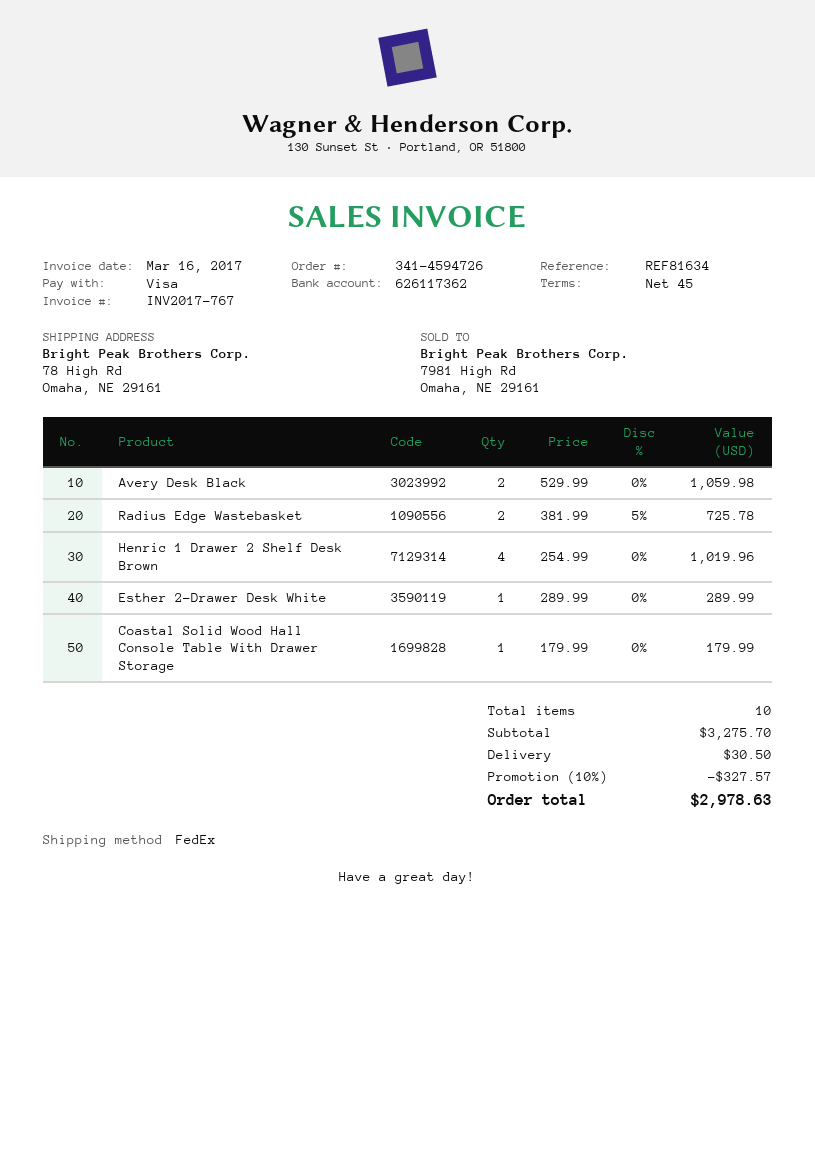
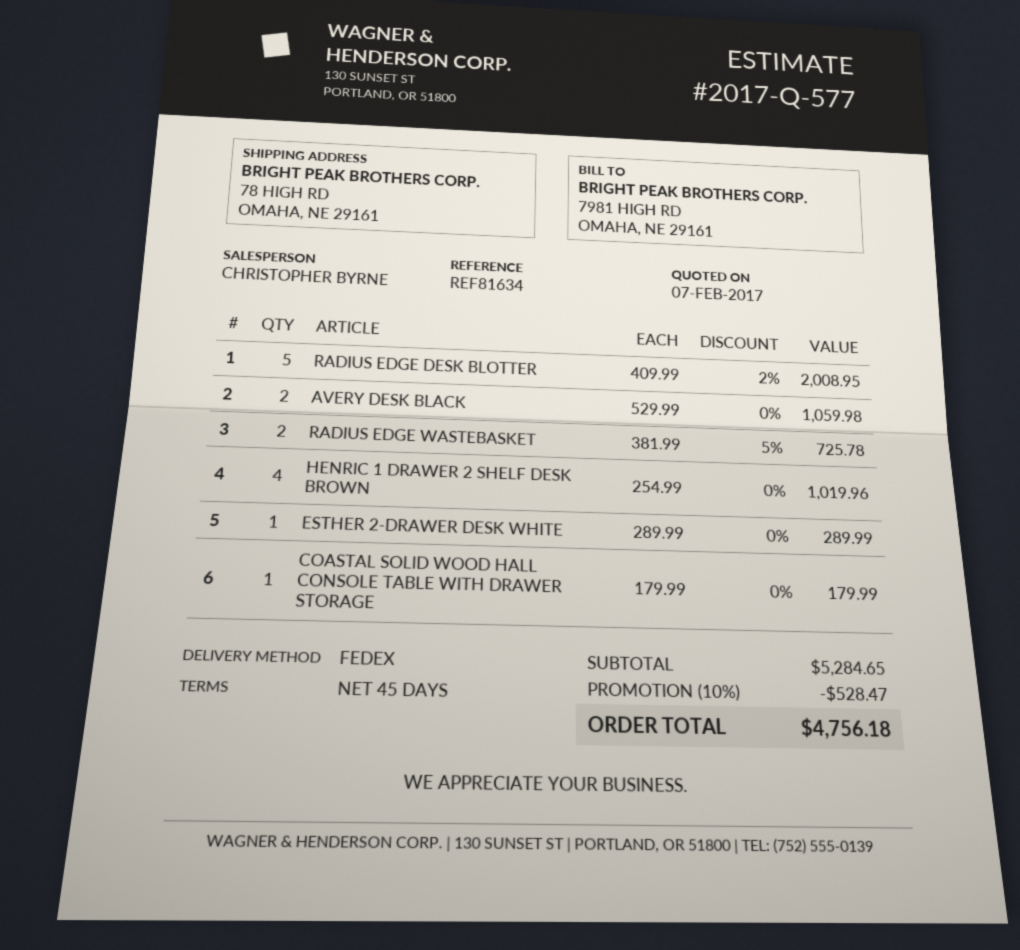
RADIUS EDGE DESK BLOTTER: none -> 5 x 409.99 - 2% = 2008.95
subtotal: 3275.70 -> 5284.65
discount: 10% = 327.57 -> 10% = 528.47
shipping: 30.50 -> none
total: 2978.63 -> 4756.18

